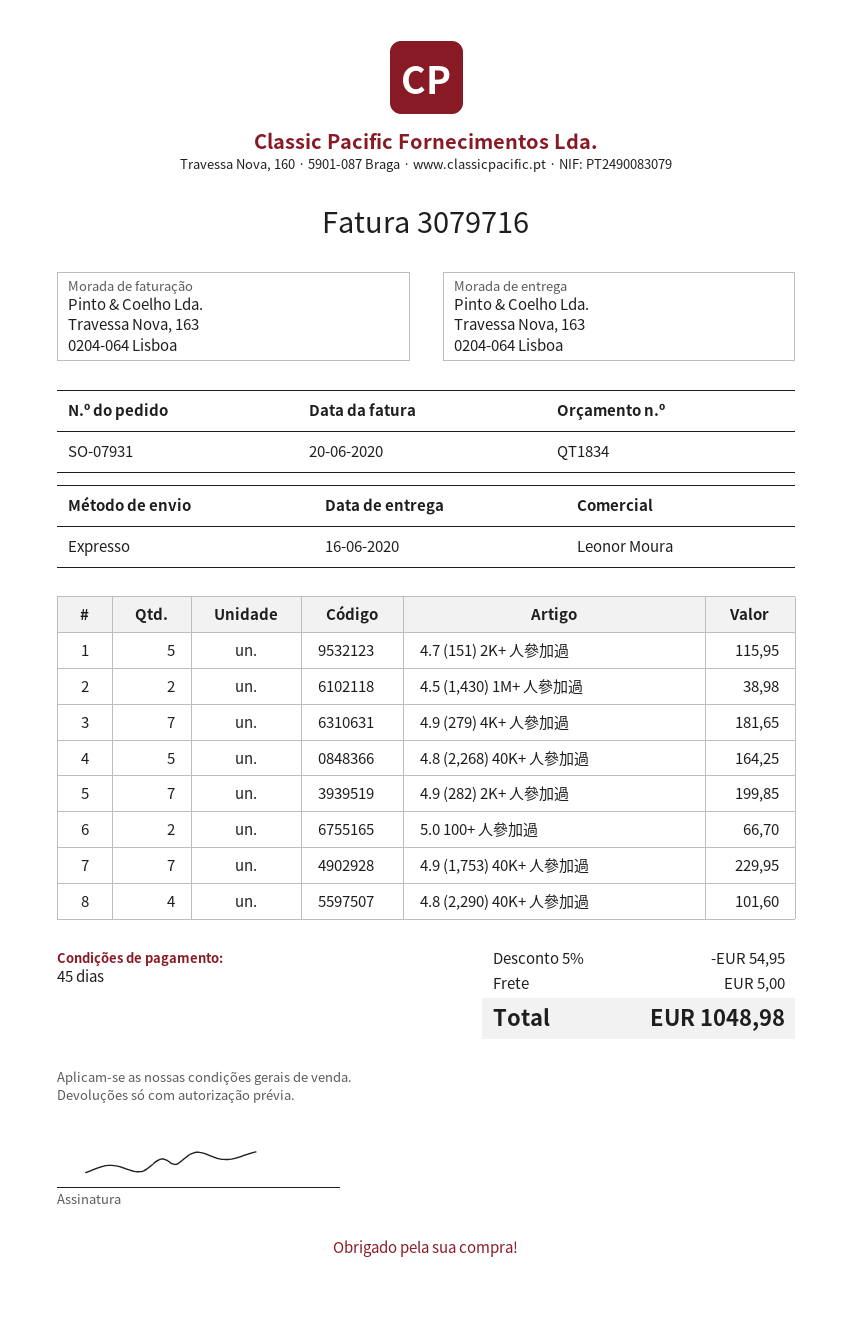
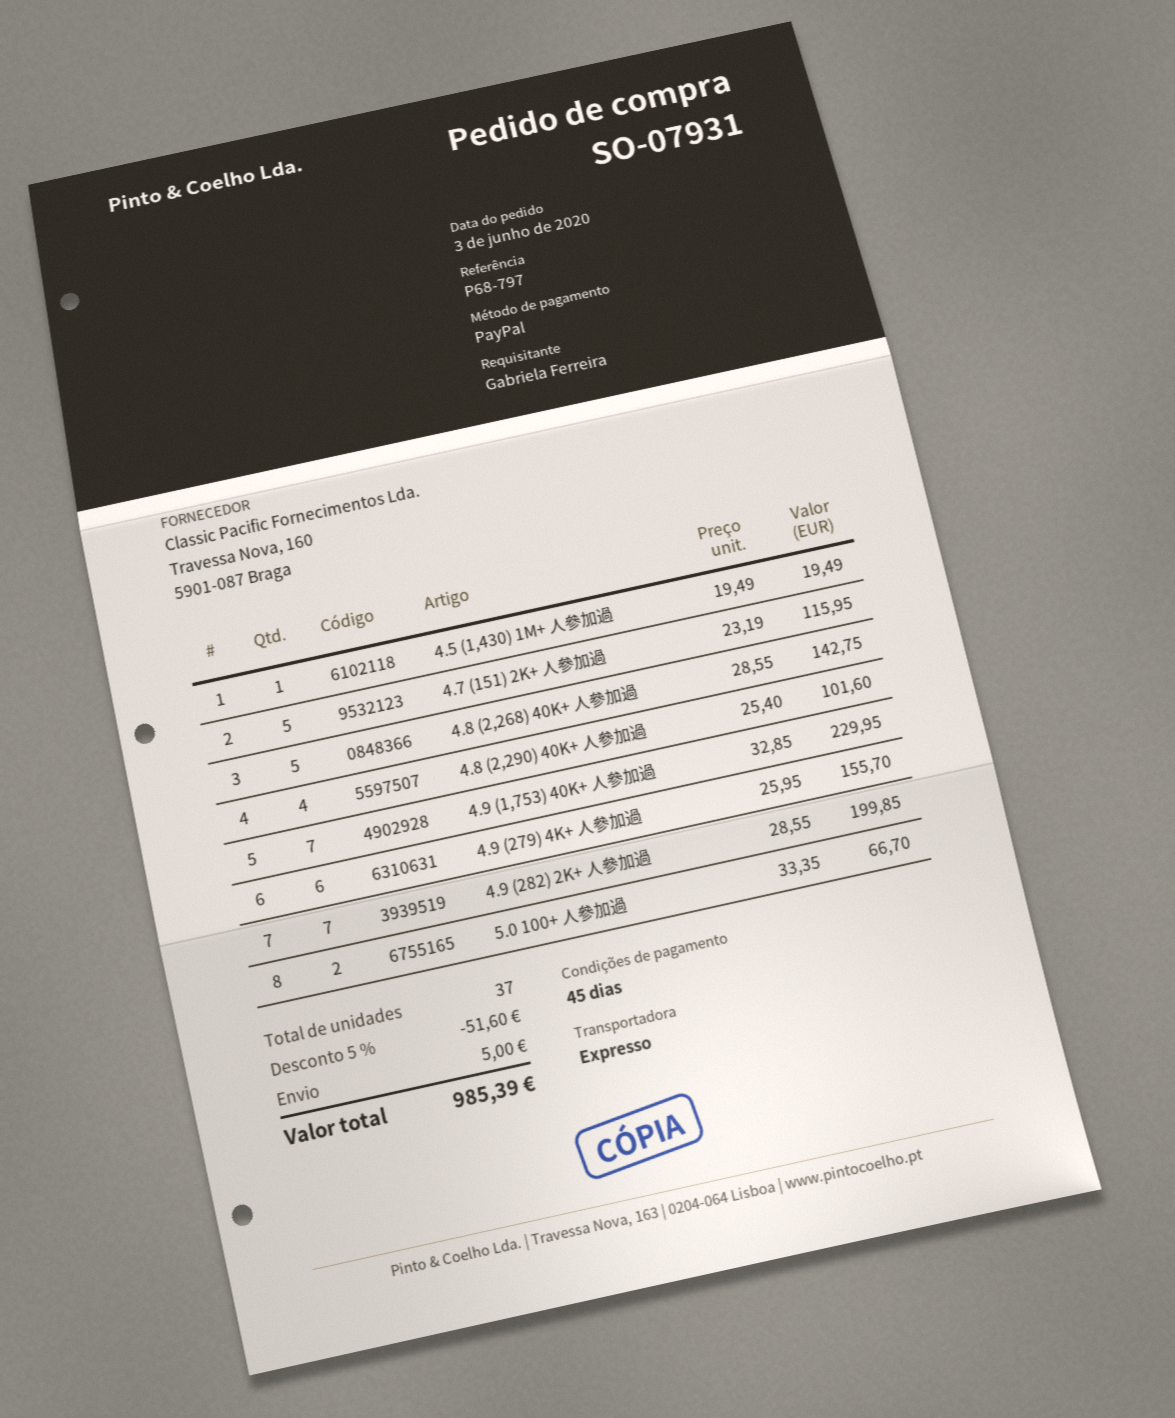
4.5 (1,430) 1M+ 人參加過: 2 for 38.98 -> 1 for 19.49
4.9 (279) 4K+ 人參加過: 7 for 181.65 -> 6 for 155.70
4.8 (2,268) 40K+ 人參加過: 5 for 164.25 -> 5 for 142.75
discount: 5% = 54.95 -> 5% = 51.60
total: 1048.98 -> 985.39

